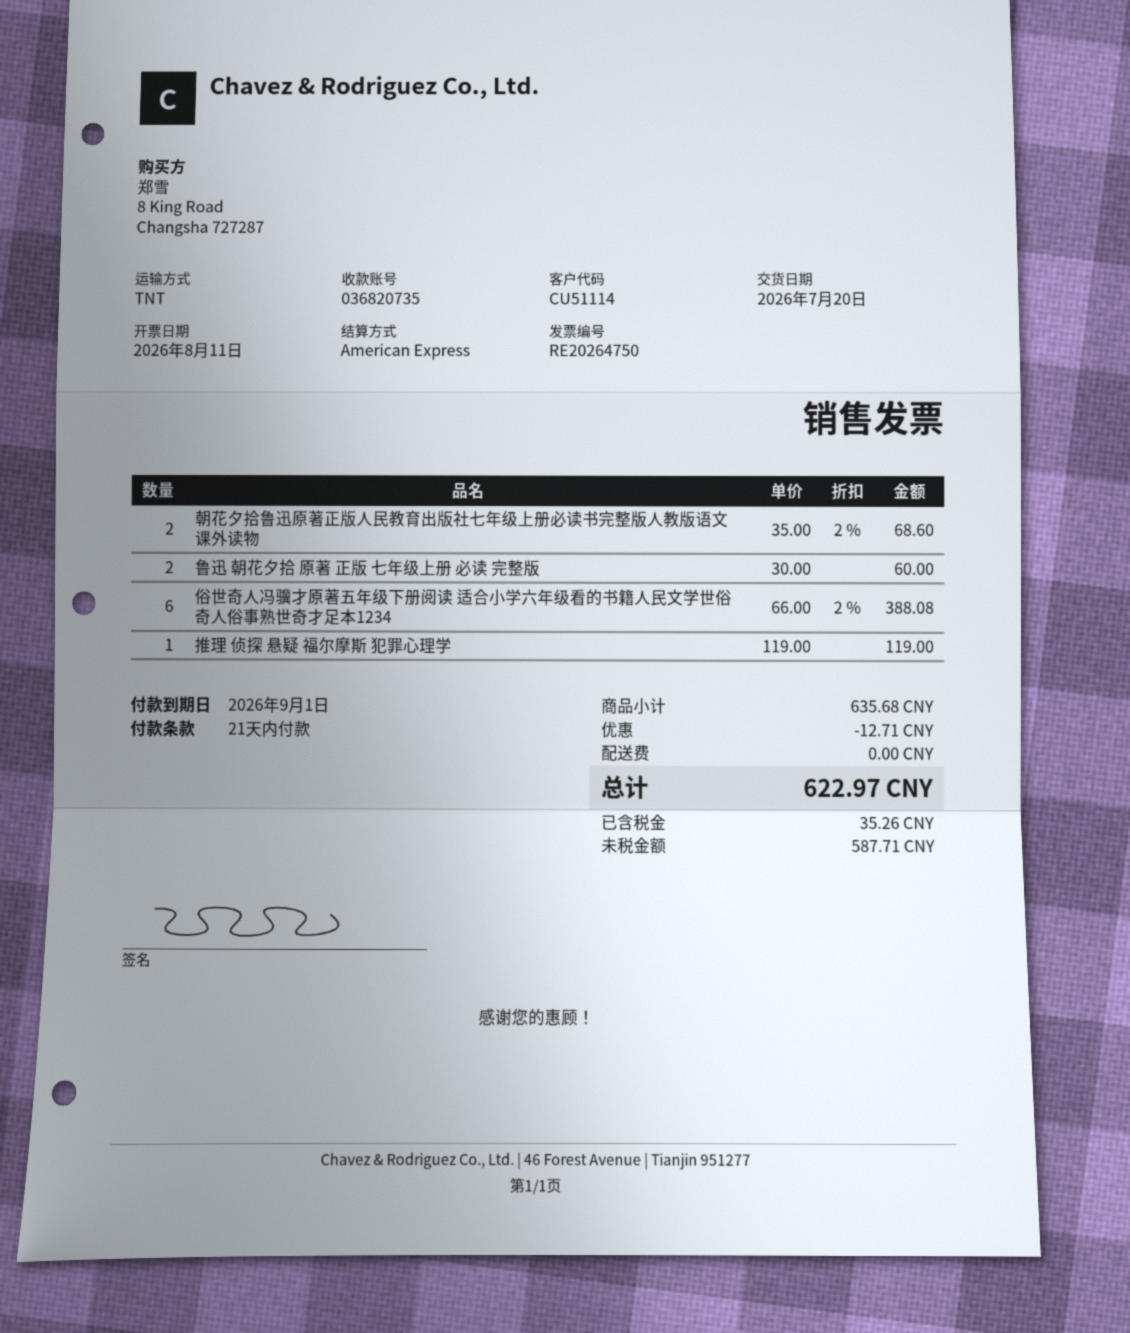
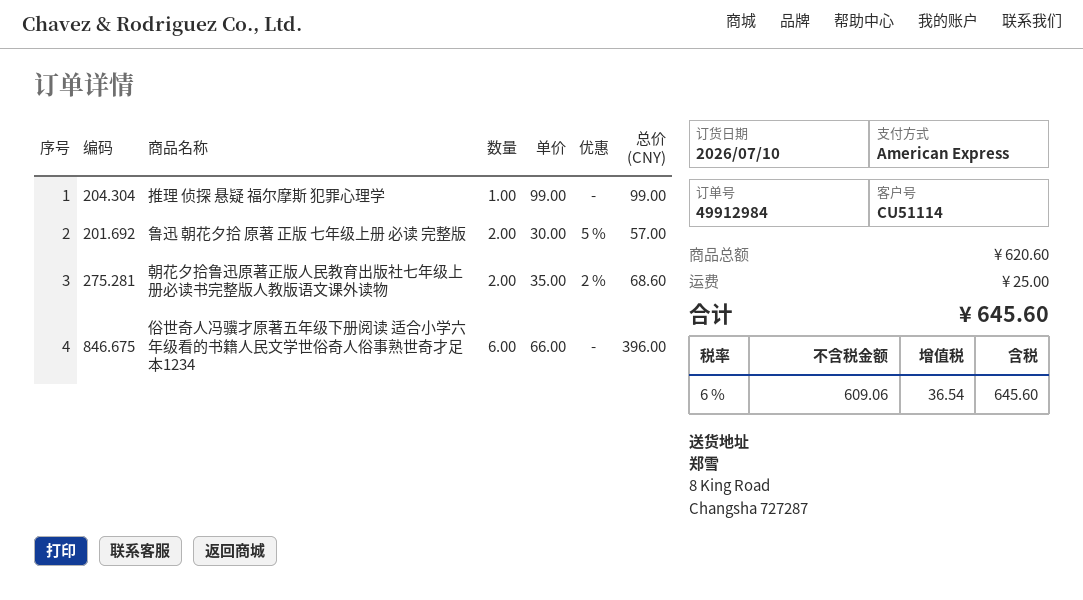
鲁迅 朝花夕拾 原著 正版 七年级上册 必读 完整版: 2 x 30.00 = 60.00 -> 2 x 30.00 - 5% = 57.00
俗世奇人冯骥才原著五年级下册阅读 适合小学六年级看的书籍人民文学世俗奇人俗事熟世奇才足本1234: 6 x 66.00 - 2% = 388.08 -> 6 x 66.00 = 396.00
推理 侦探 悬疑 福尔摩斯 犯罪心理学: 1 x 119.00 = 119.00 -> 1 x 99.00 = 99.00
subtotal: 635.68 -> 620.60
discount: 12.71 -> none
shipping: 0.00 -> 25.00
net: 587.71 -> 609.06
tax: 35.26 -> 36.54
total: 622.97 -> 645.60

